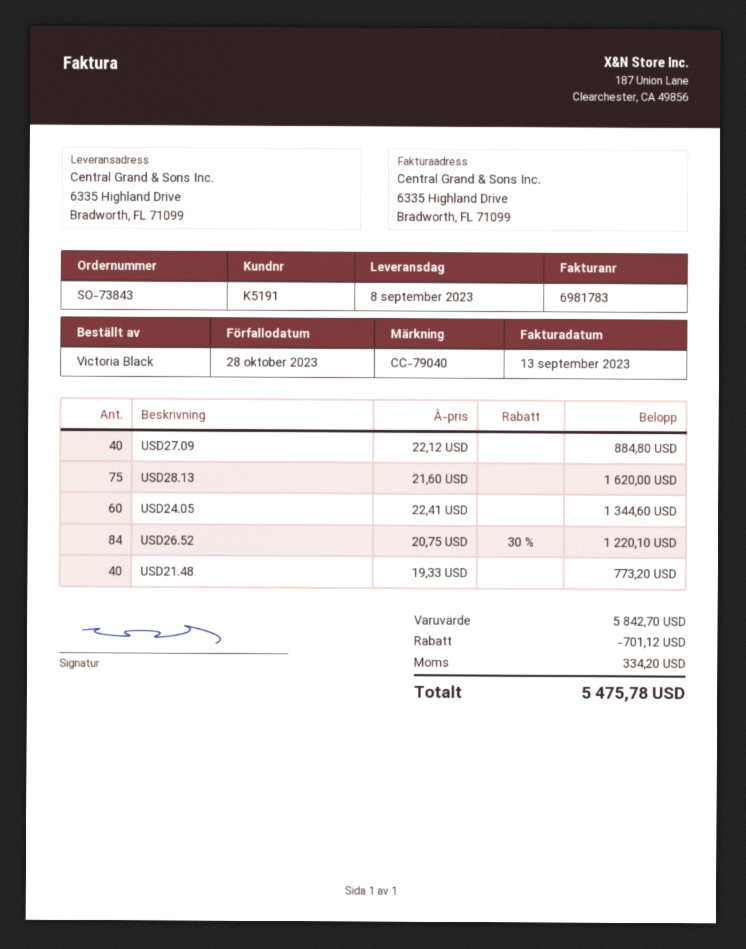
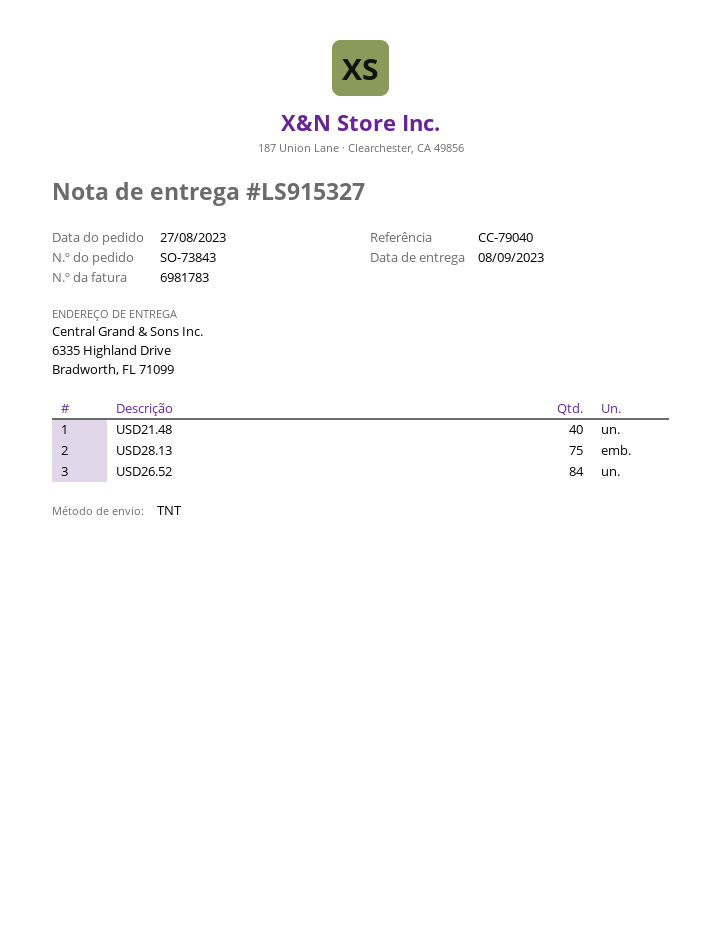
USD27.09: 40 -> none
USD24.05: 60 -> none

